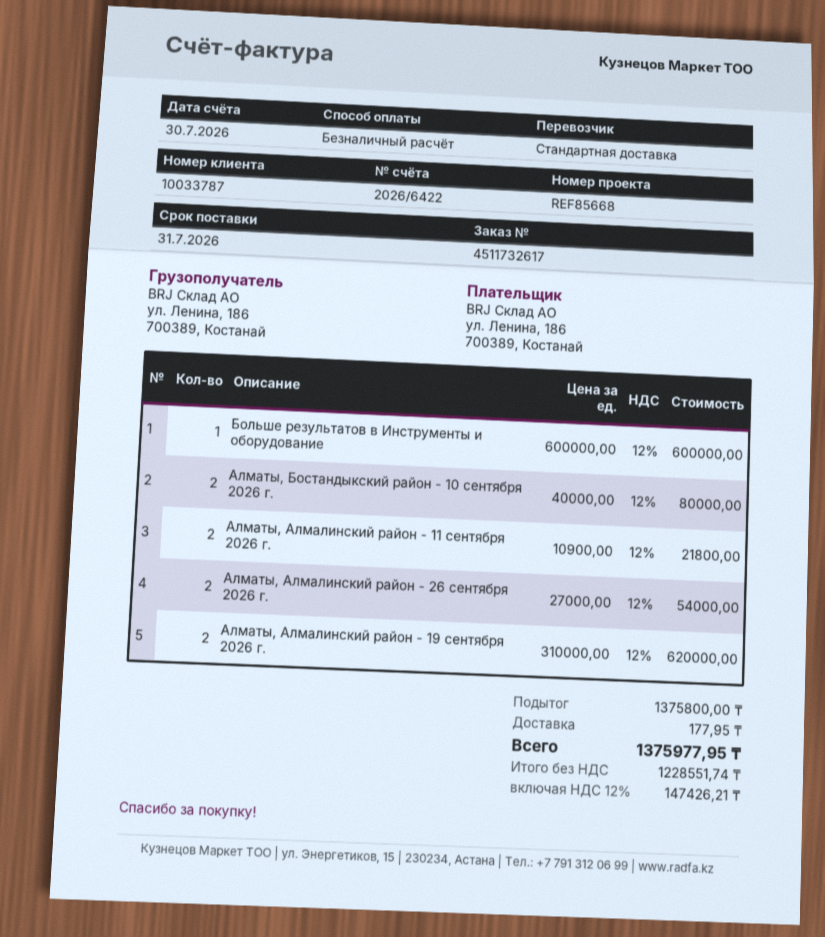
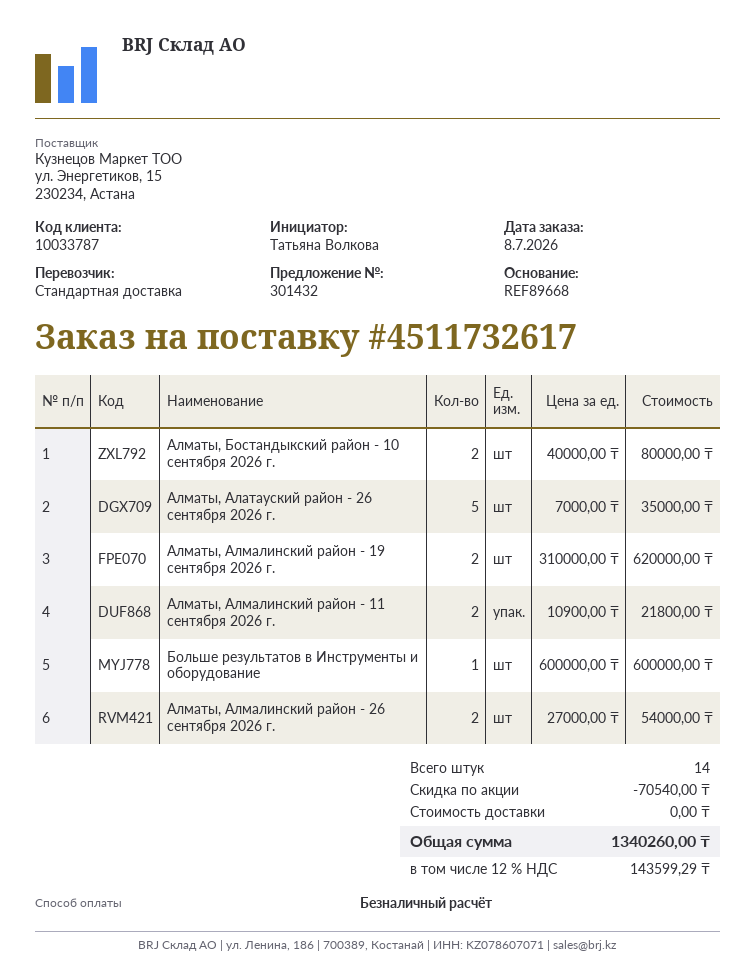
reference: REF85668 -> REF89668
Алматы, Алатауский район - 26 сентября 2026 г.: none -> 5 x 7000.00 = 35000.00
discount: none -> 70540.00
shipping: 177.95 -> 0.00
tax: 12% = 147426.21 -> 12% = 143599.29
total: 1375977.95 -> 1340260.00

